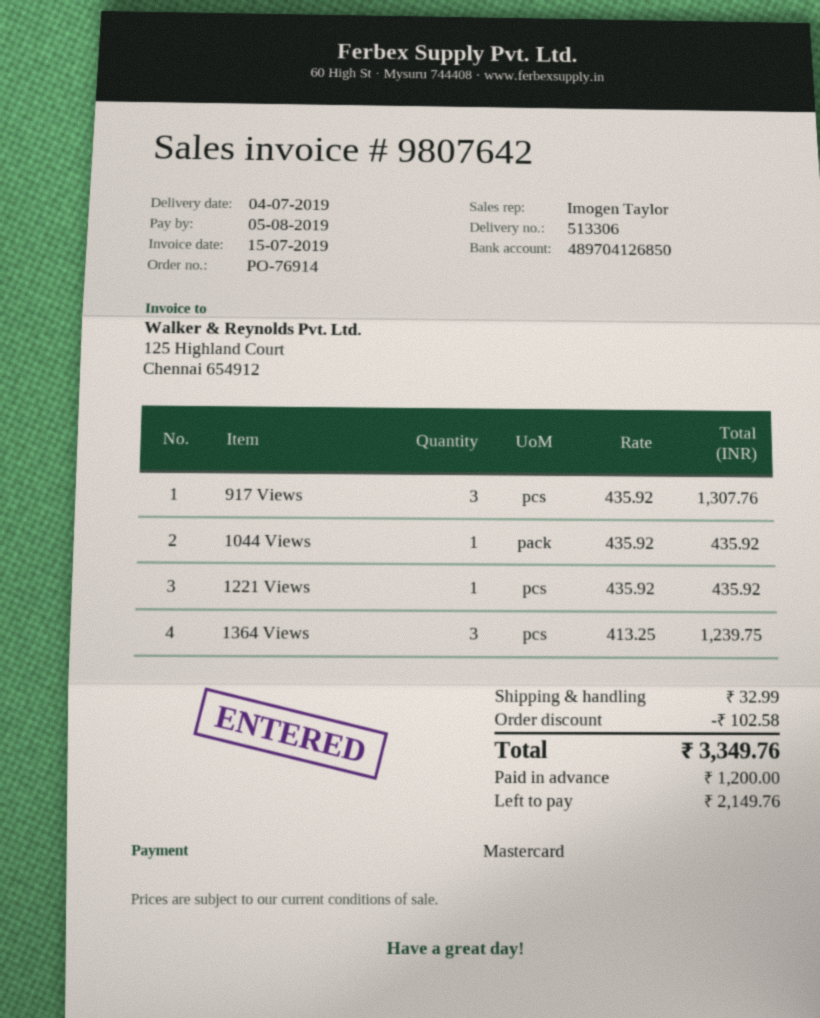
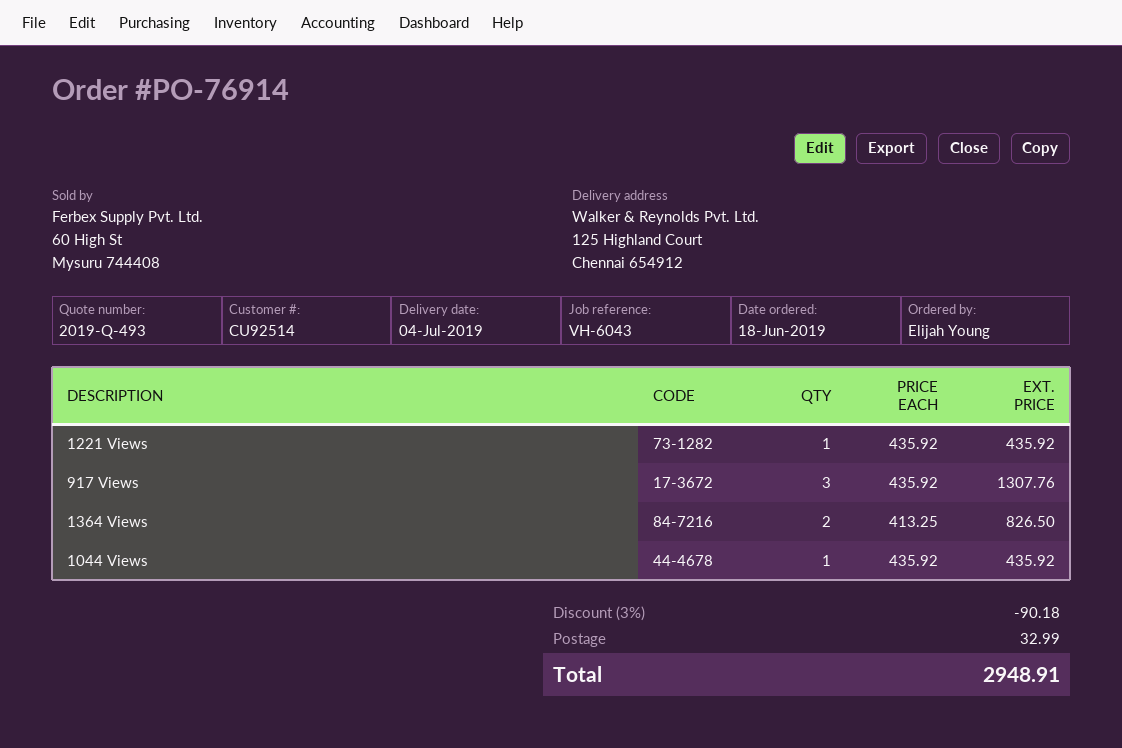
1364 Views: 3 x 413.25 = 1239.75 -> 2 x 413.25 = 826.50
discount: 102.58 -> 90.18
total: 3349.76 -> 2948.91

